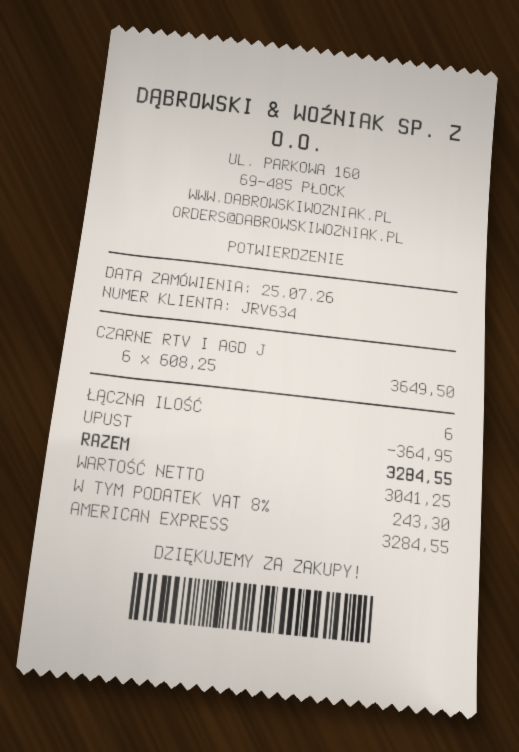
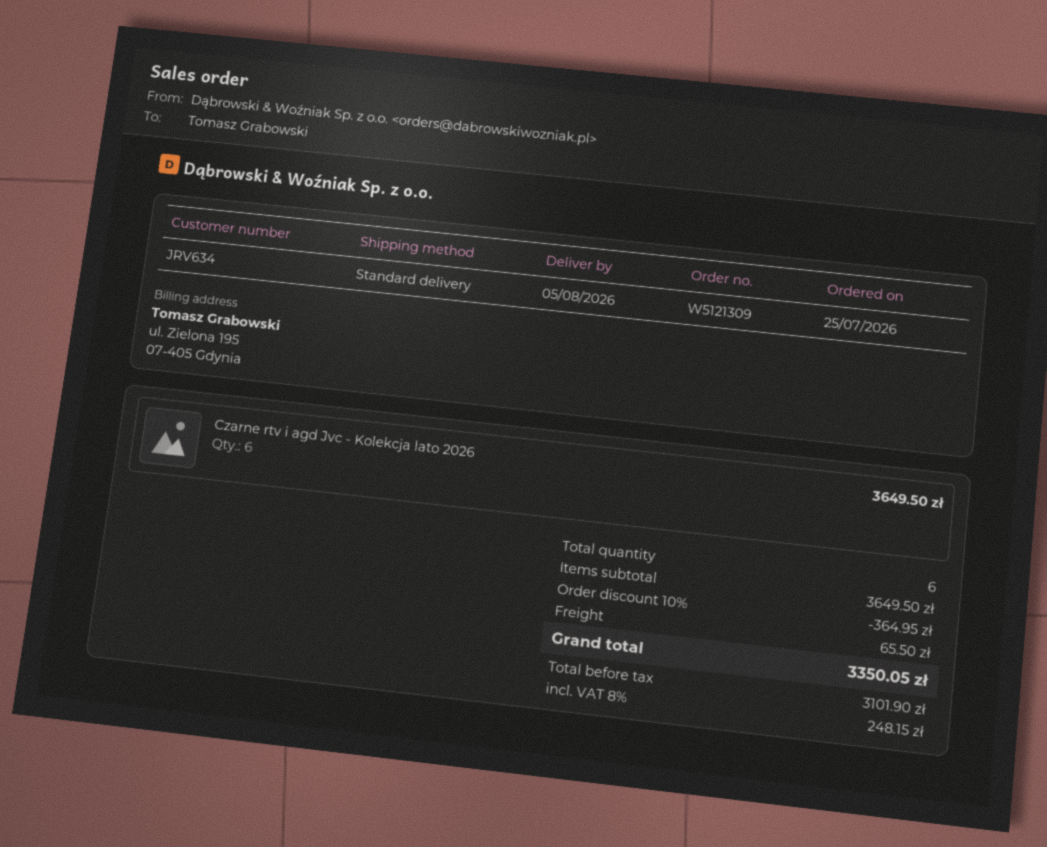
shipping: none -> 65.50
net: 3041.25 -> 3101.90
tax: 8% = 243.30 -> 8% = 248.15
total: 3284.55 -> 3350.05

